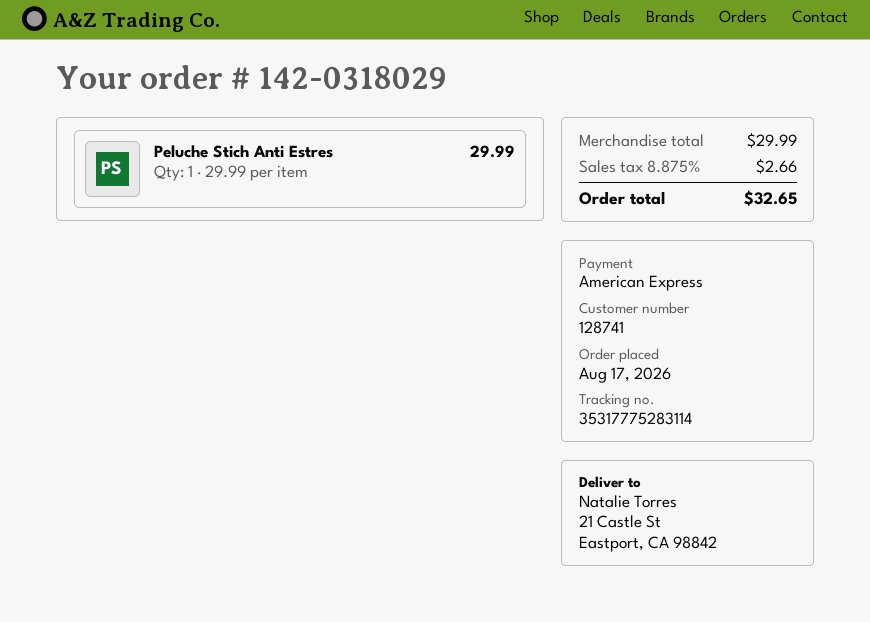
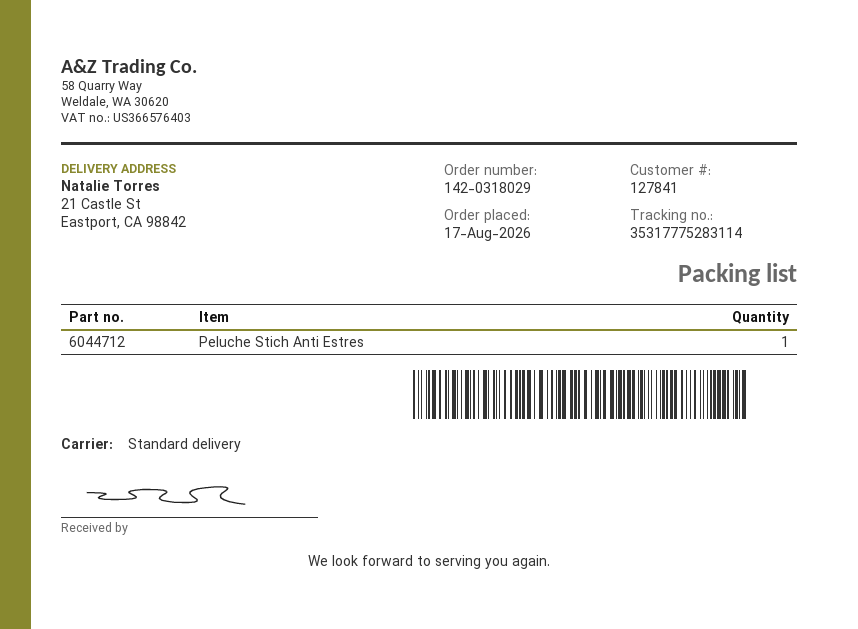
customer number: 128741 -> 127841

